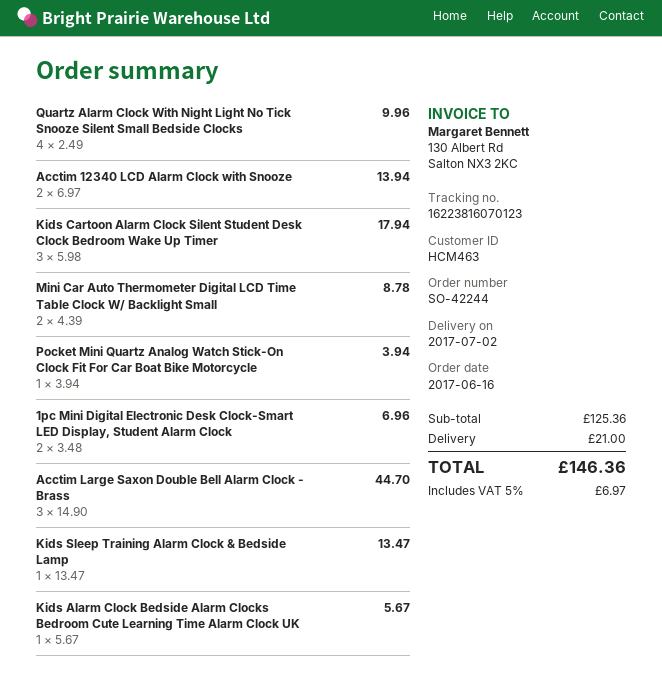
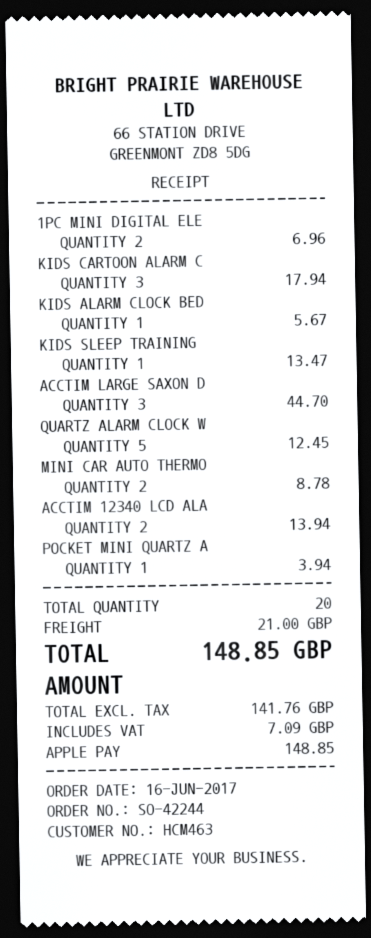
Quartz Alarm Clock With Night Light No Tick Snooze Silent Small Bedside Clocks: 4 for 9.96 -> 5 for 12.45
tax: 6.97 -> 7.09
total: 146.36 -> 148.85

